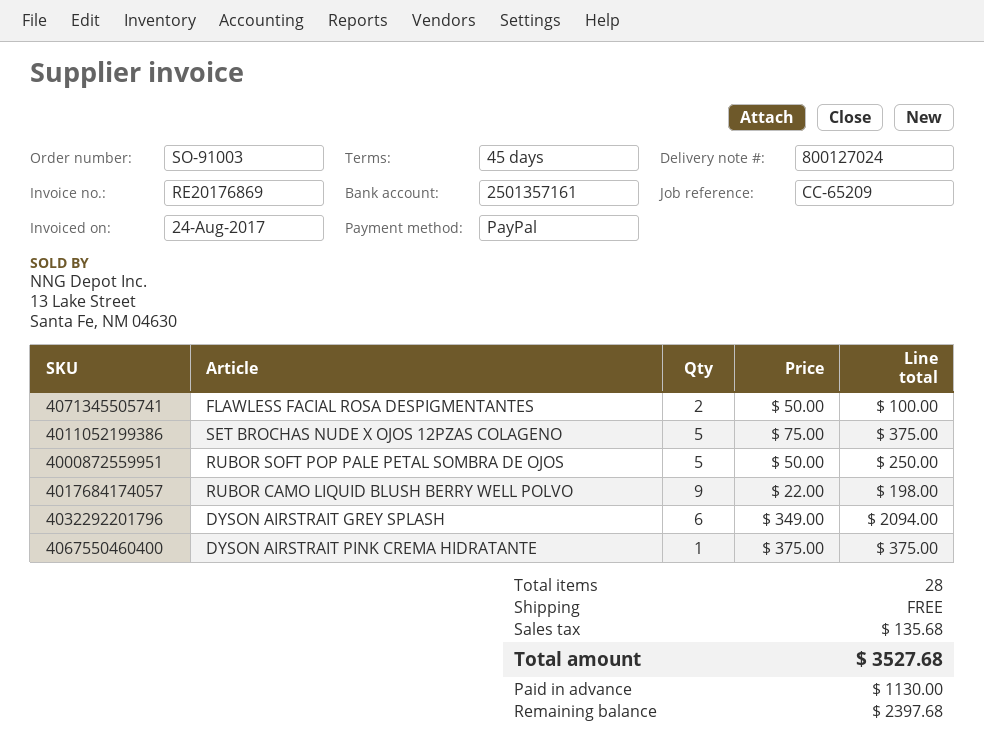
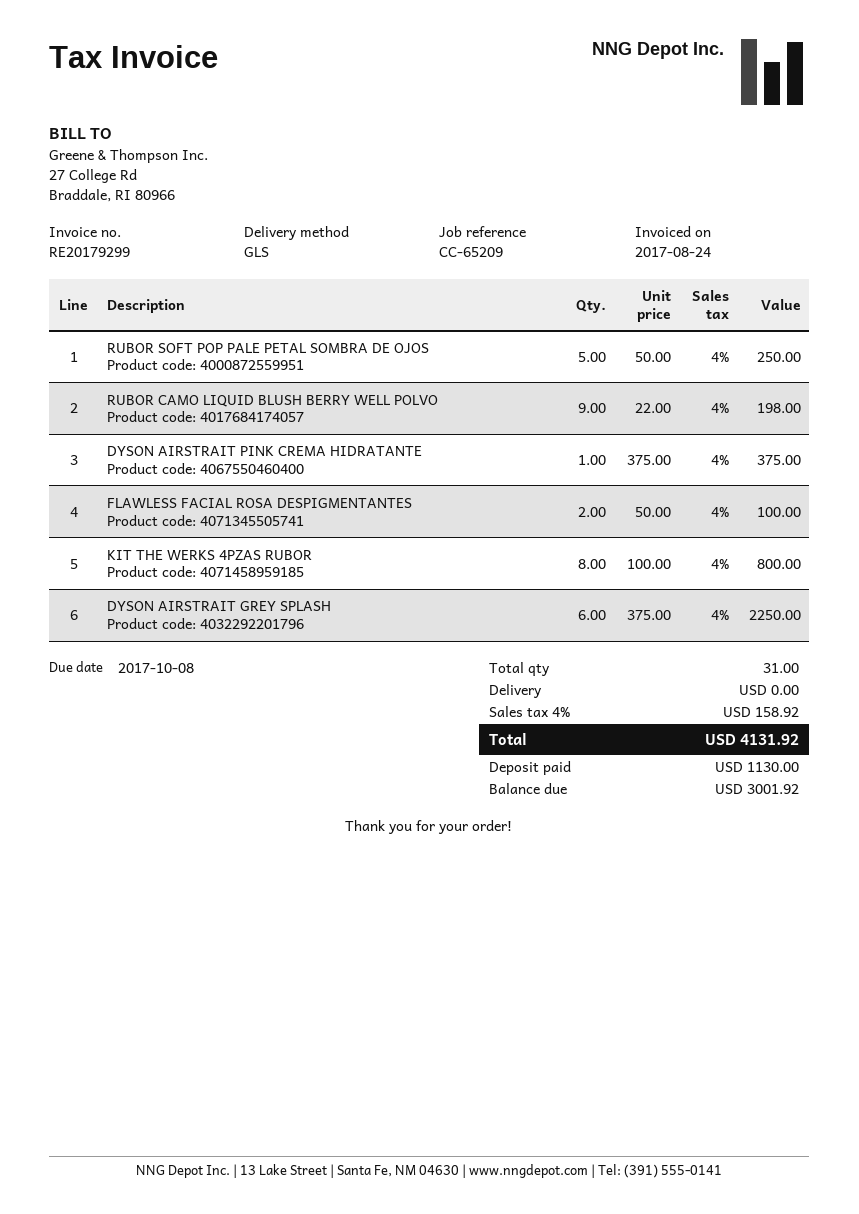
invoice number: RE20176869 -> RE20179299
SET BROCHAS NUDE X OJOS 12PZAS COLAGENO: 5 x 75.00 = 375.00 -> none
DYSON AIRSTRAIT GREY SPLASH: 6 x 349.00 = 2094.00 -> 6 x 375.00 = 2250.00
KIT THE WERKS 4PZAS RUBOR: none -> 8 x 100.00 = 800.00
total quantity: 28 -> 31
tax: 135.68 -> 158.92
total: 3527.68 -> 4131.92
balance: 2397.68 -> 3001.92

